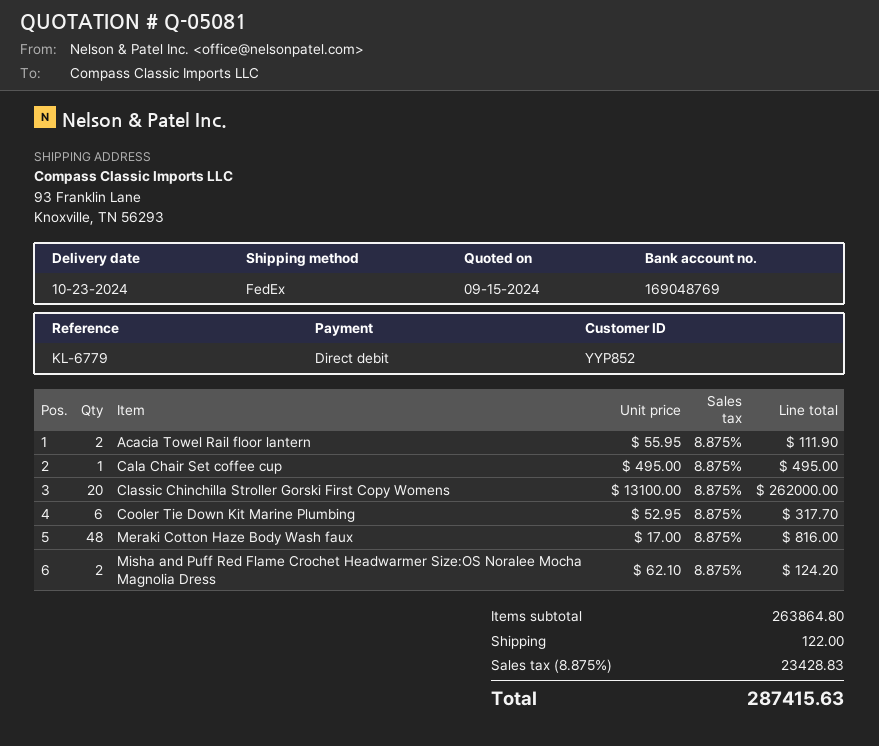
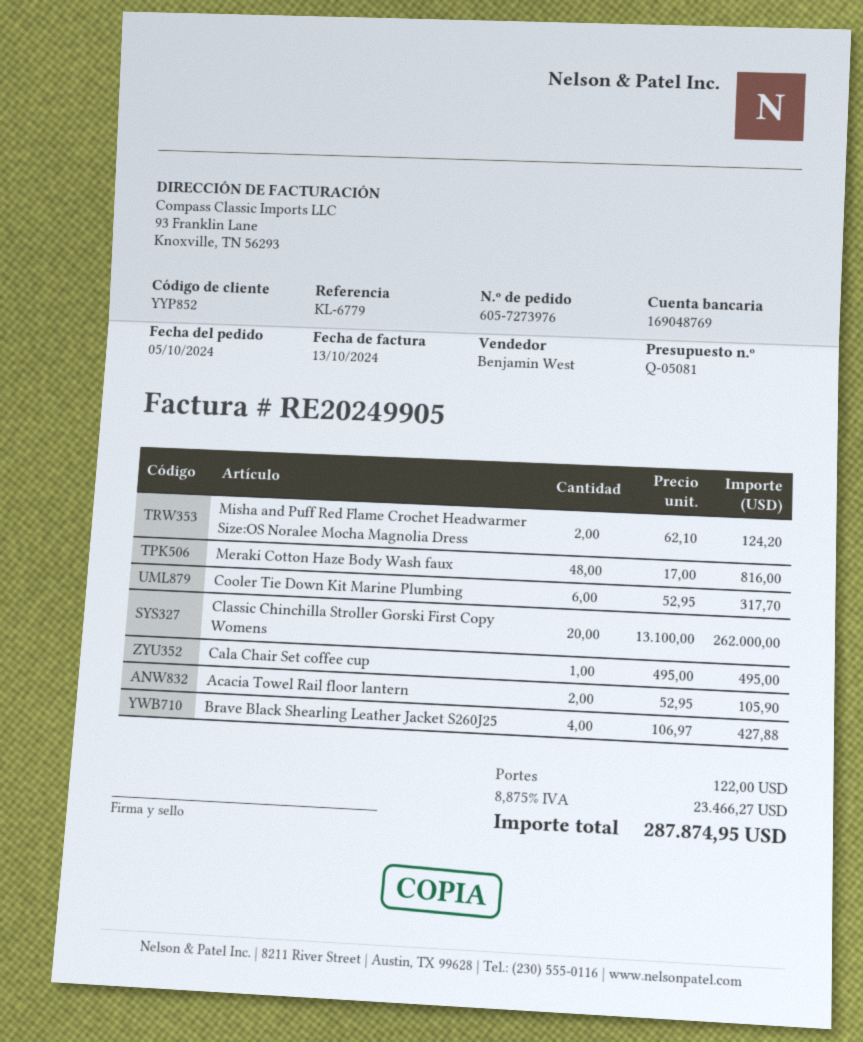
Acacia Towel Rail floor lantern: 2 x 55.95 = 111.90 -> 2 x 52.95 = 105.90
Brave Black Shearling Leather Jacket S260J25: none -> 4 x 106.97 = 427.88
tax: 8.875% = 23428.83 -> 8.875% = 23466.27
total: 287415.63 -> 287874.95

